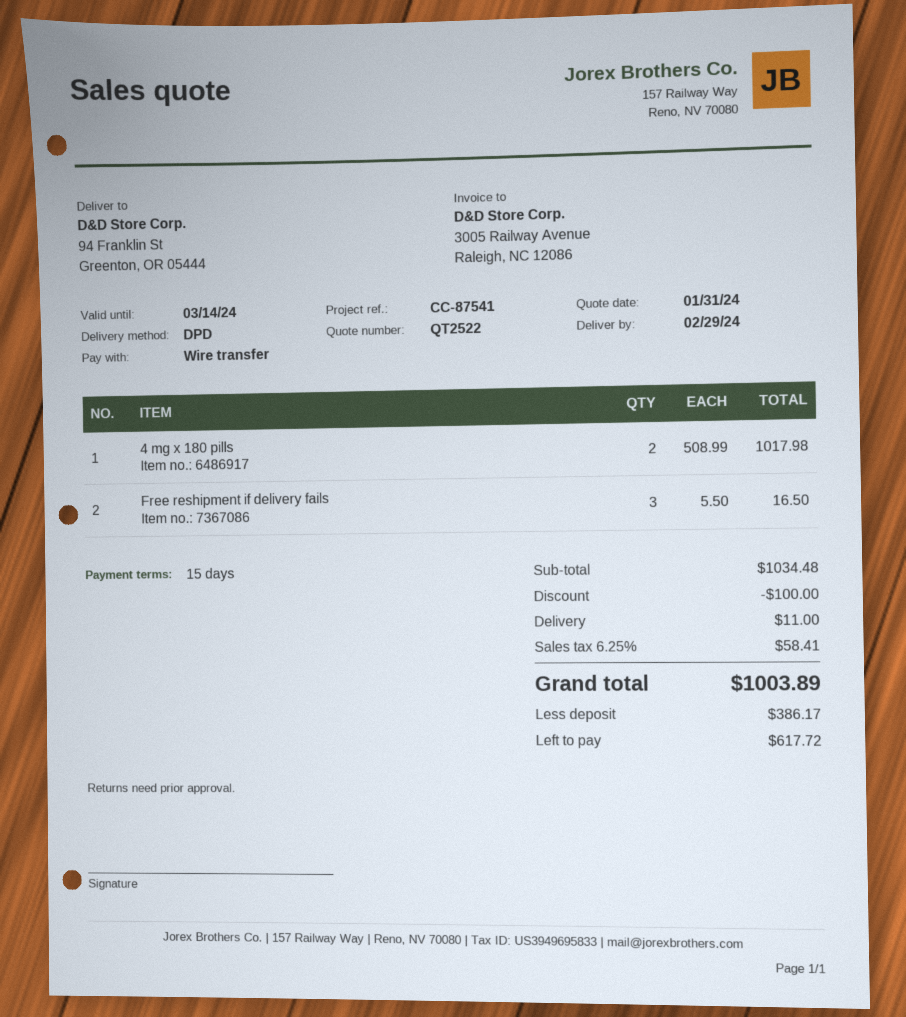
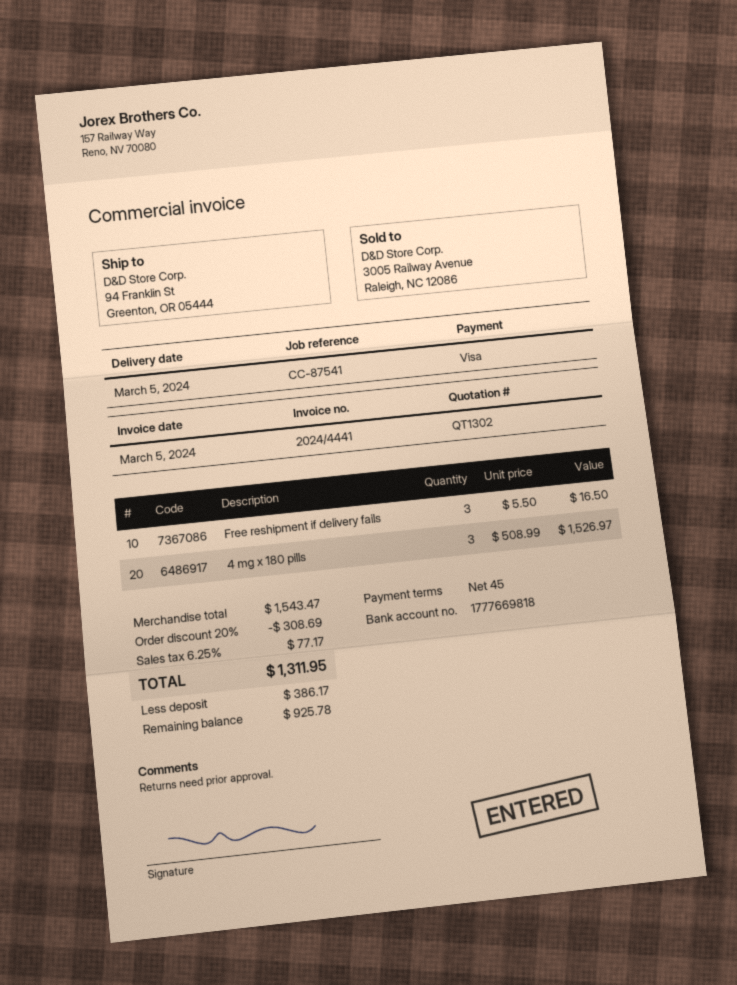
quote number: QT2522 -> QT1302
delivery date: 2024-02-29 -> 2024-03-05
payment terms: 15 days -> 45 days
payment method: bank transfer -> Visa
4 mg x 180 pills: 2 x 508.99 = 1017.98 -> 3 x 508.99 = 1526.97
subtotal: 1034.48 -> 1543.47
discount: 100.00 -> 308.69
shipping: 11.00 -> none
tax: 6.25% = 58.41 -> 6.25% = 77.17
total: 1003.89 -> 1311.95
balance: 617.72 -> 925.78

